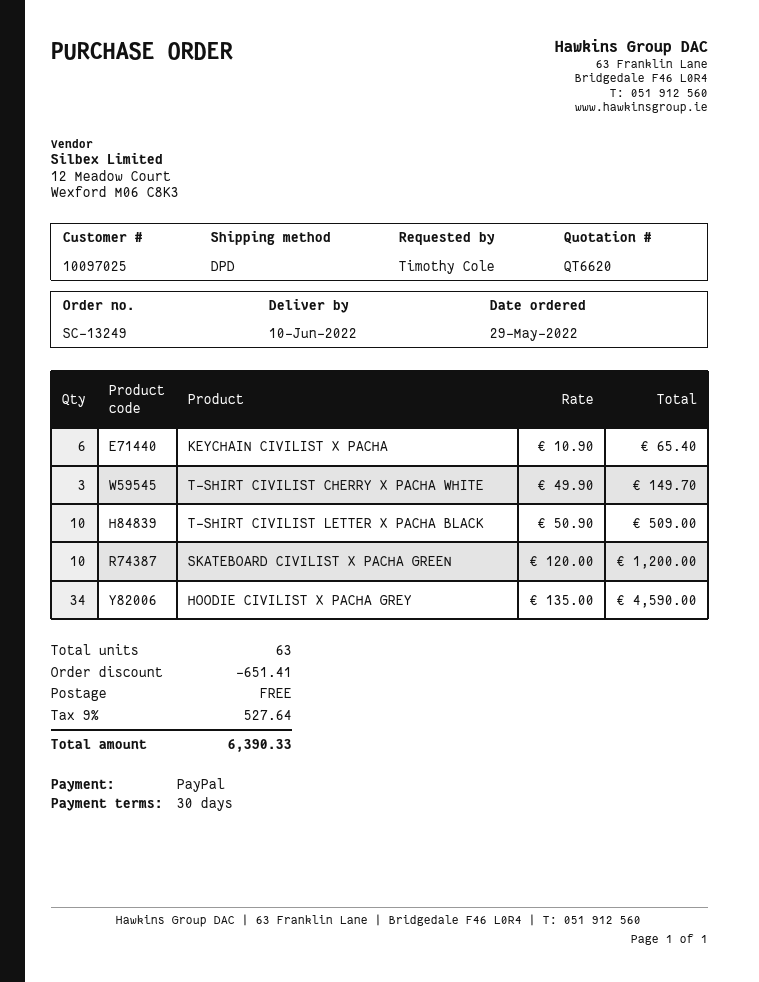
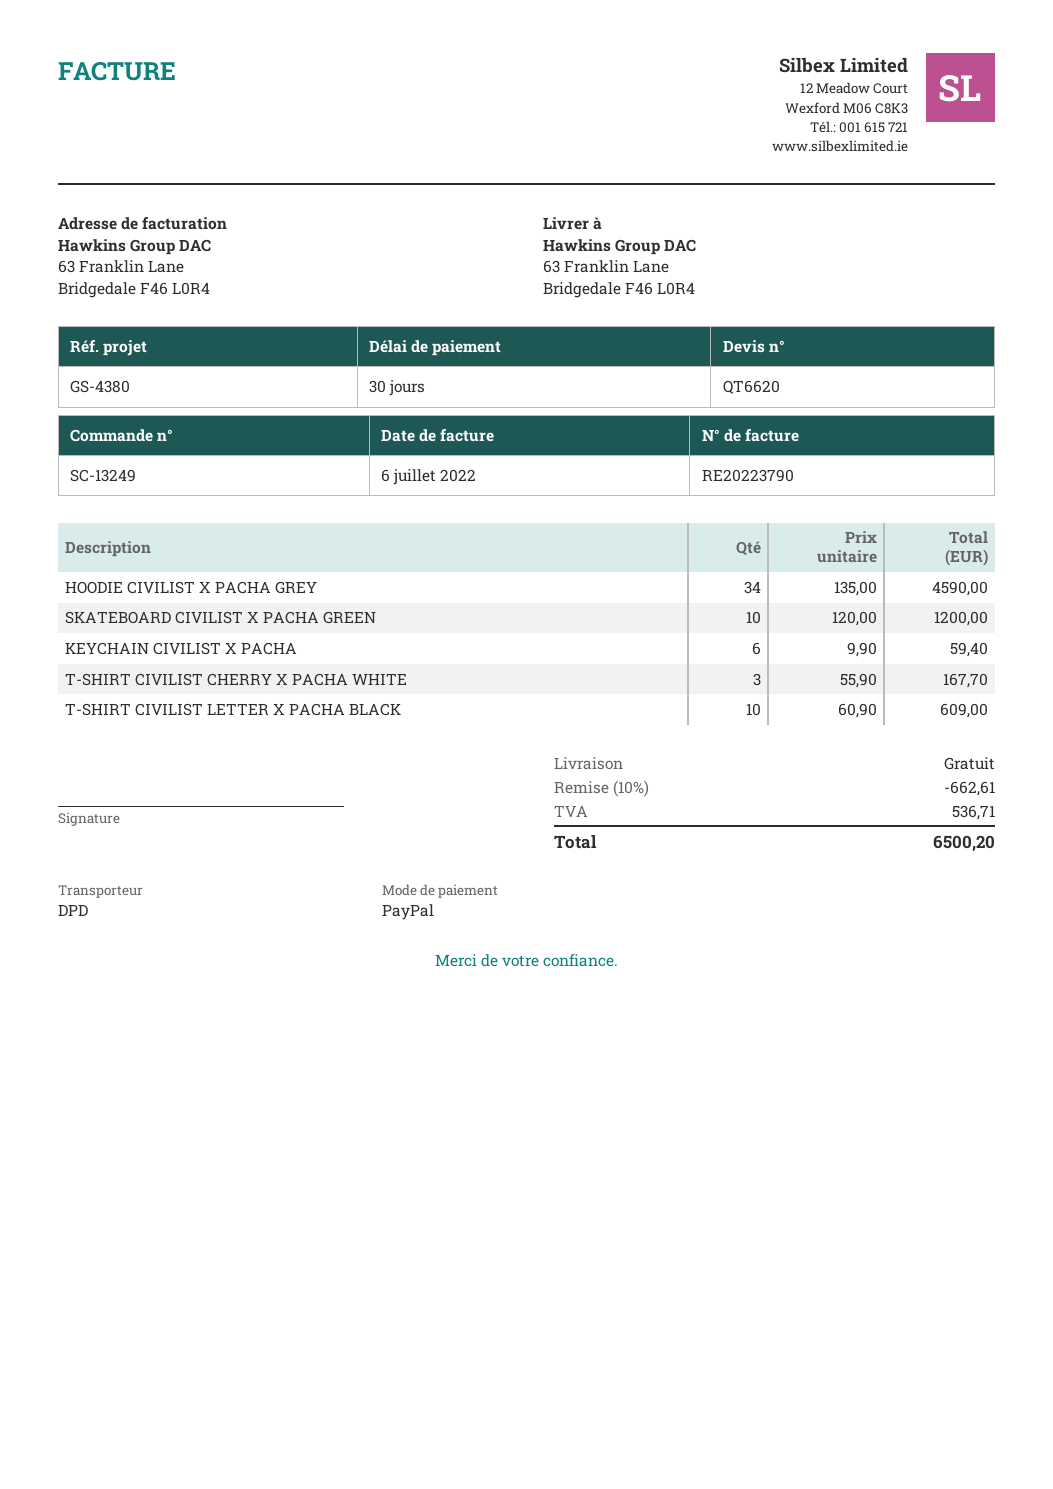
KEYCHAIN CIVILIST X PACHA: 6 x 10.90 = 65.40 -> 6 x 9.90 = 59.40
T-SHIRT CIVILIST CHERRY X PACHA WHITE: 3 x 49.90 = 149.70 -> 3 x 55.90 = 167.70
T-SHIRT CIVILIST LETTER X PACHA BLACK: 10 x 50.90 = 509.00 -> 10 x 60.90 = 609.00
discount: 651.41 -> 662.61
tax: 527.64 -> 536.71
total: 6390.33 -> 6500.20

